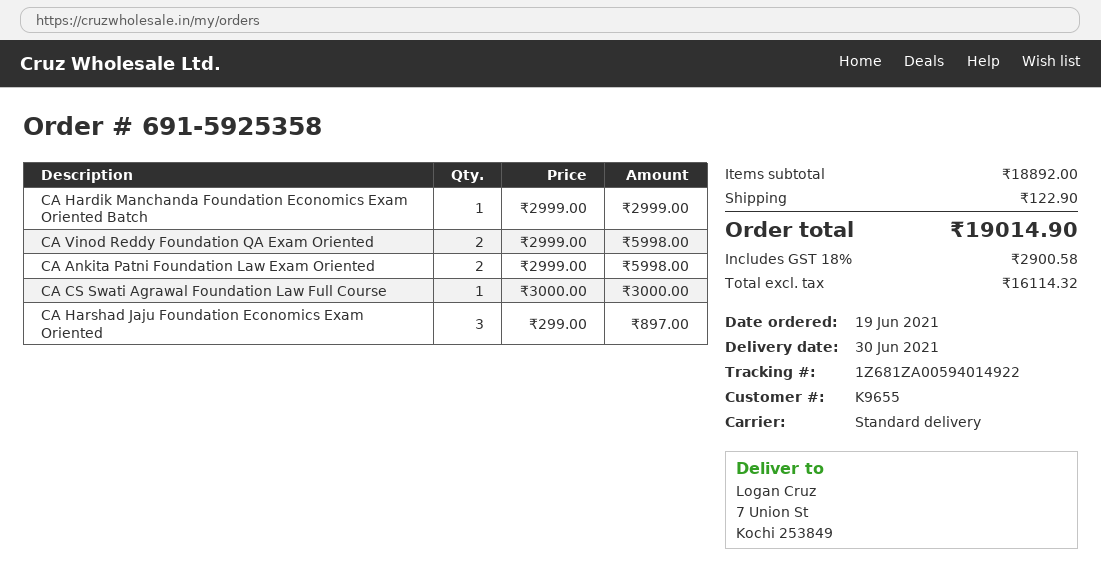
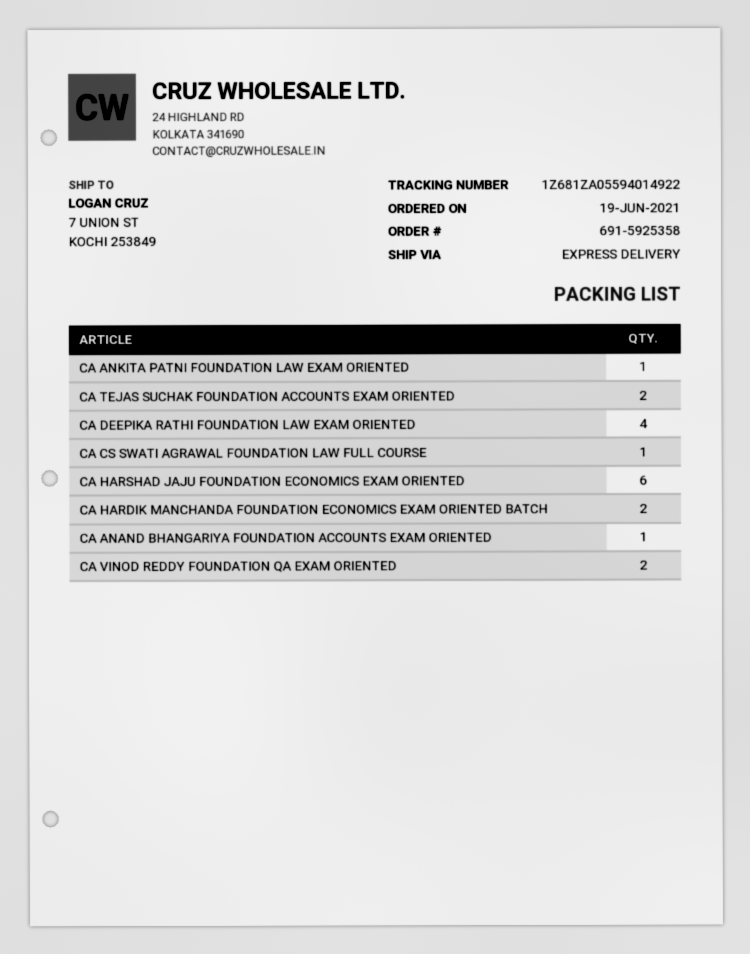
shipping method: standard -> express
tracking number: 1Z681ZA00594014922 -> 1Z681ZA05594014922
CA Hardik Manchanda Foundation Economics Exam Oriented Batch: 1 -> 2
CA Ankita Patni Foundation Law Exam Oriented: 2 -> 1
CA Harshad Jaju Foundation Economics Exam Oriented: 3 -> 6
CA TEJAS SUCHAK FOUNDATION ACCOUNTS EXAM ORIENTED: none -> 2
CA DEEPIKA RATHI FOUNDATION LAW EXAM ORIENTED: none -> 4
CA ANAND BHANGARIYA FOUNDATION ACCOUNTS EXAM ORIENTED: none -> 1

